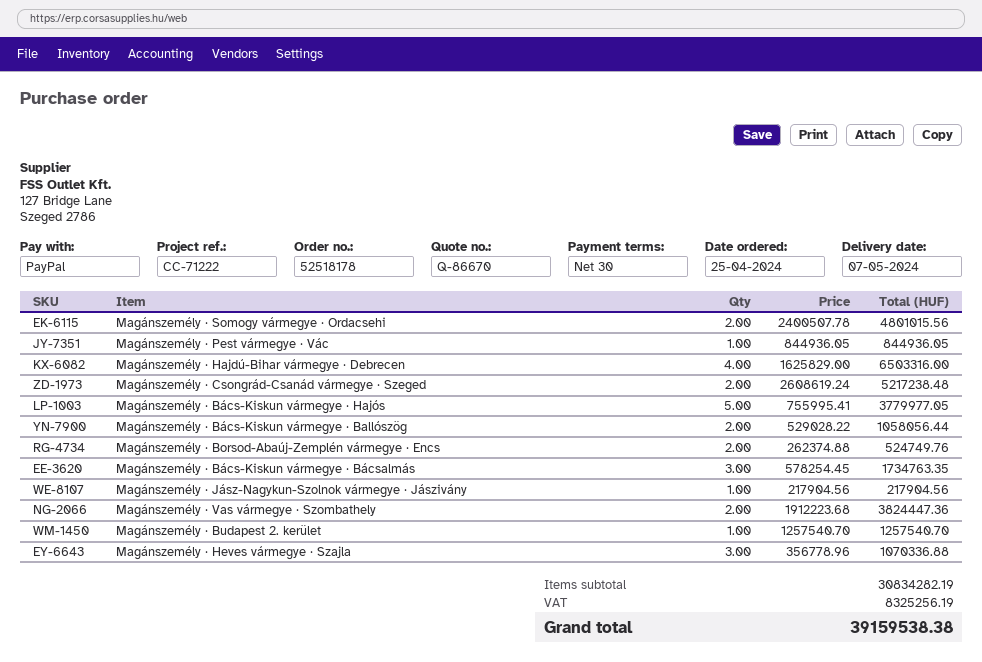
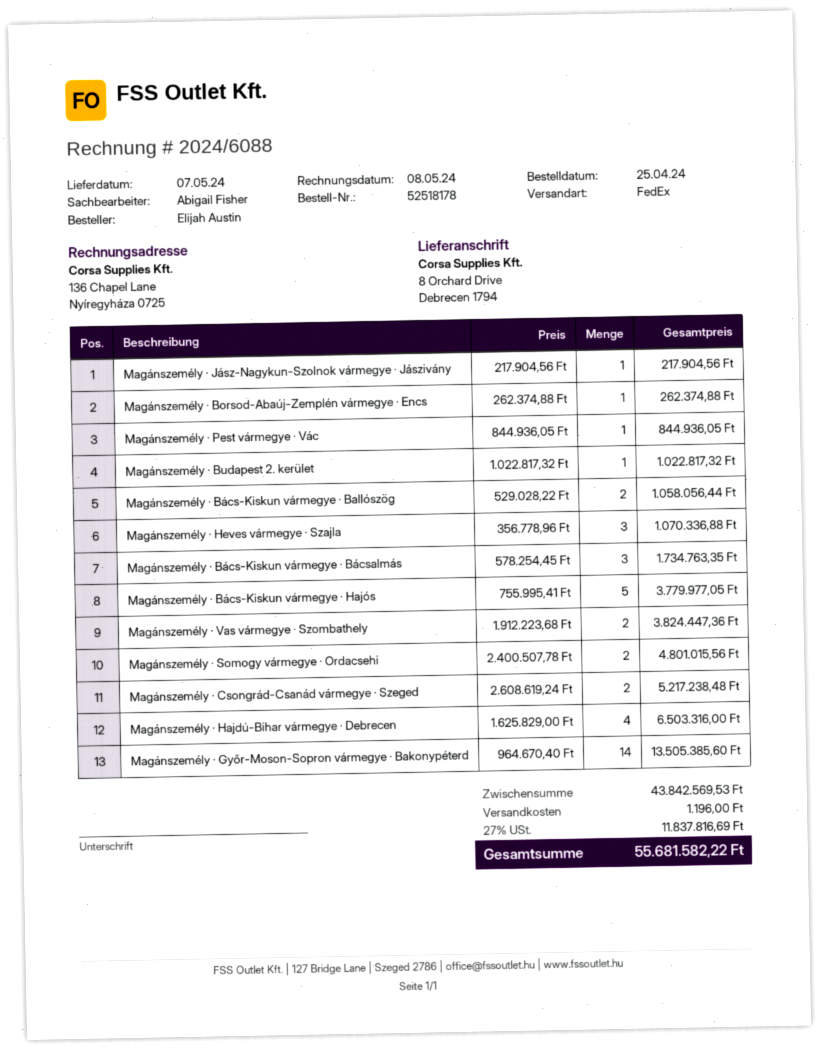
Magánszemély · Borsod-Abaúj-Zemplén vármegye · Encs: 2 x 262374.88 = 524749.76 -> 1 x 262374.88 = 262374.88
Magánszemély · Budapest 2. kerület: 1 x 1257540.70 = 1257540.70 -> 1 x 1022817.32 = 1022817.32
Magánszemély · Győr-Moson-Sopron vármegye · Bakonypéterd: none -> 14 x 964670.40 = 13505385.60
subtotal: 30834282.19 -> 43842569.53
shipping: none -> 1196.00
tax: 8325256.19 -> 11837816.69
total: 39159538.38 -> 55681582.22

